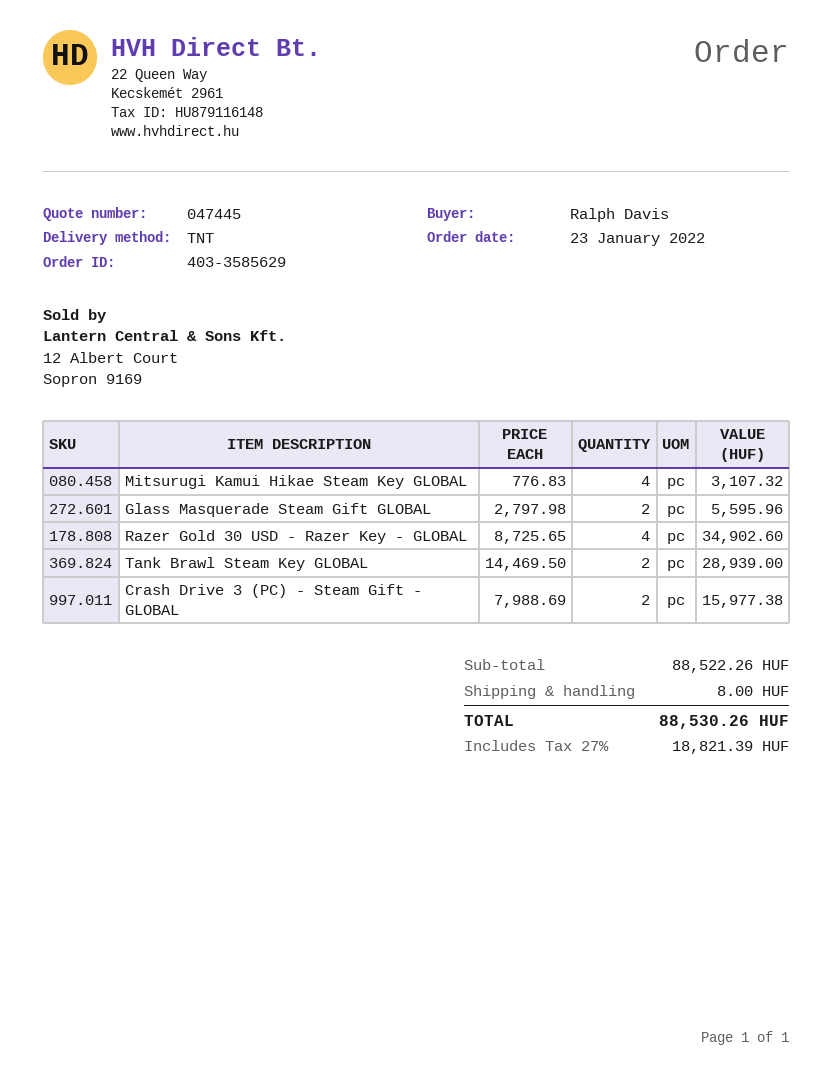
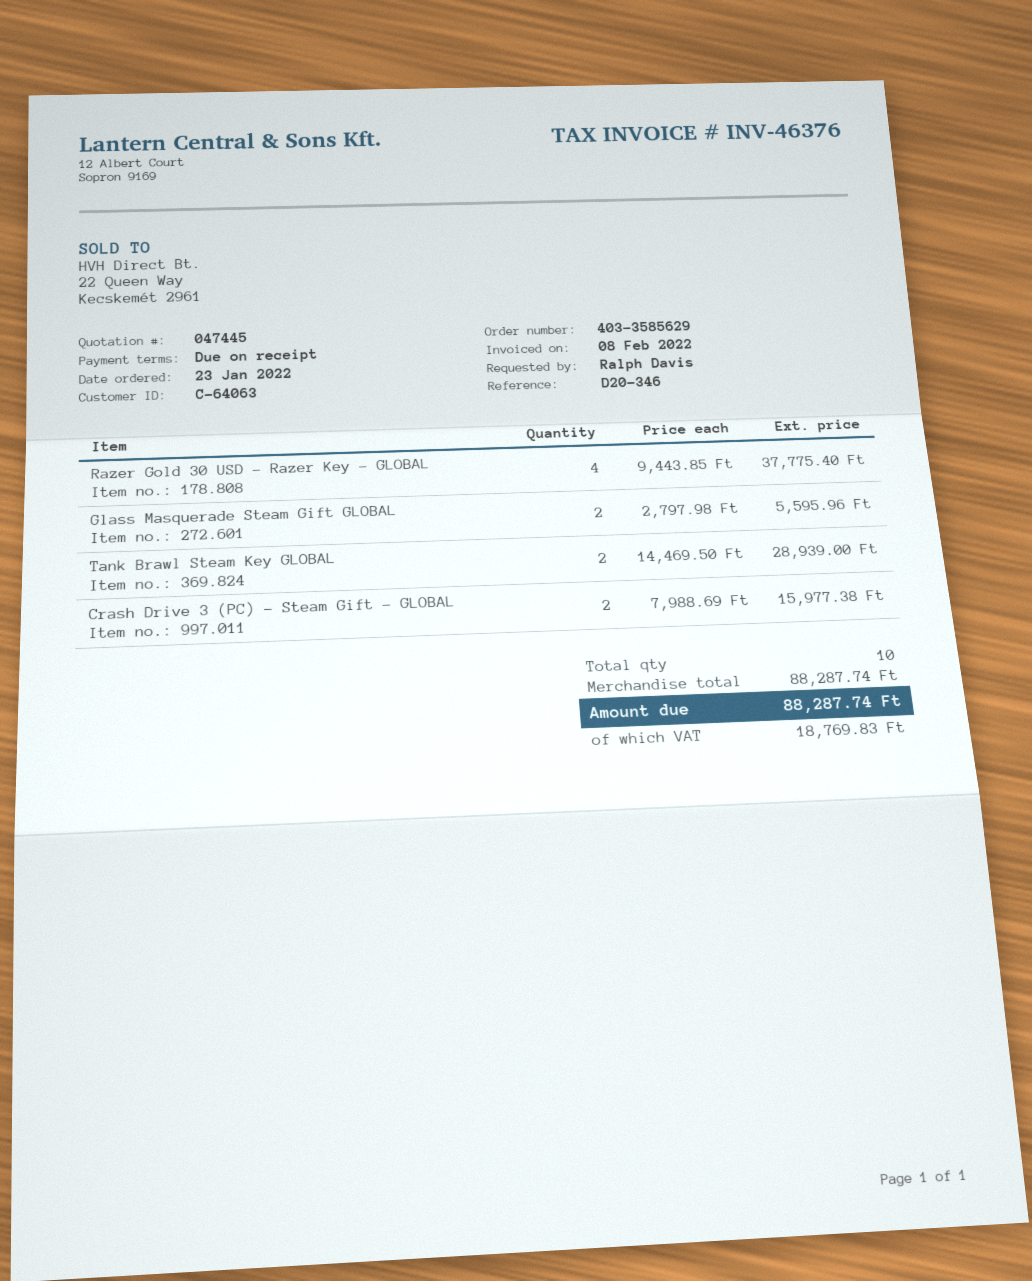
Mitsurugi Kamui Hikae Steam Key GLOBAL: 4 x 776.83 = 3107.32 -> none
Razer Gold 30 USD - Razer Key - GLOBAL: 4 x 8725.65 = 34902.60 -> 4 x 9443.85 = 37775.40
subtotal: 88522.26 -> 88287.74
shipping: 8.00 -> none
tax: 18821.39 -> 18769.83
total: 88530.26 -> 88287.74

